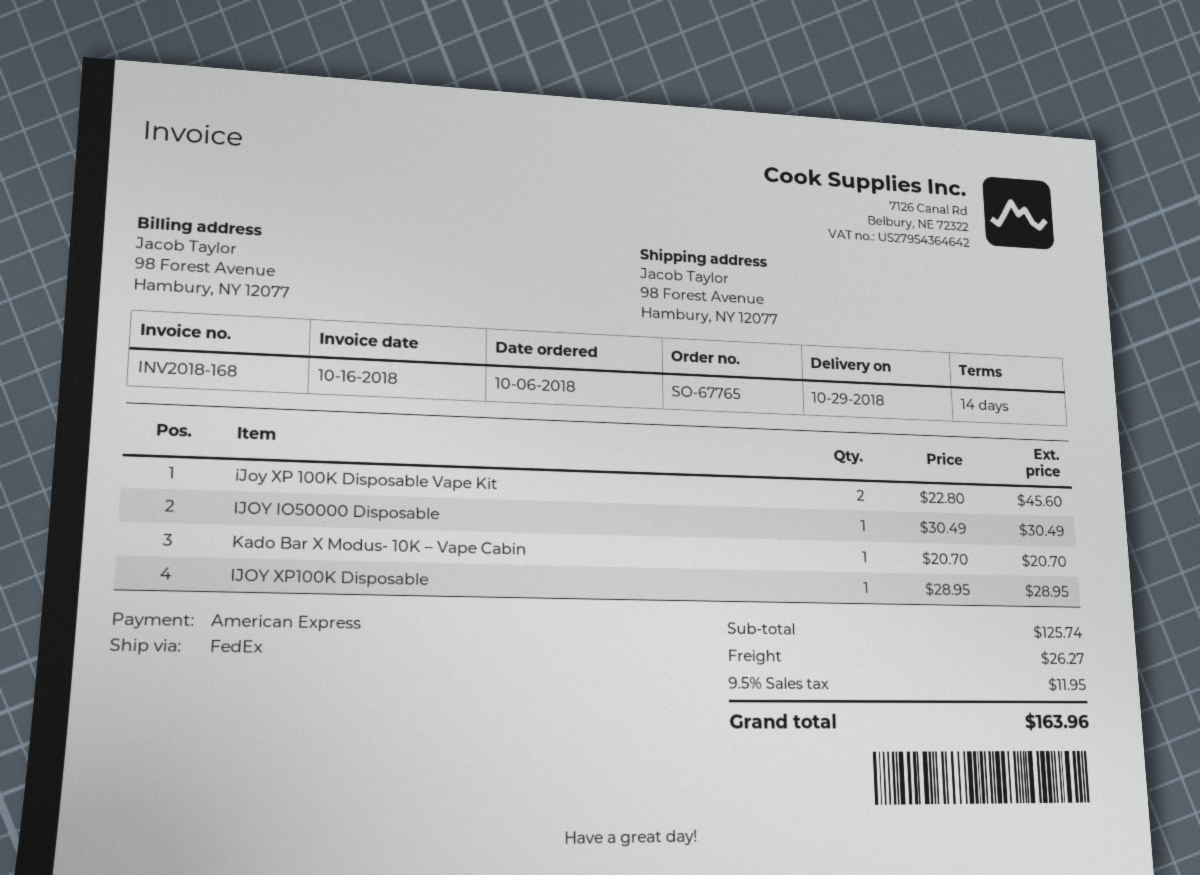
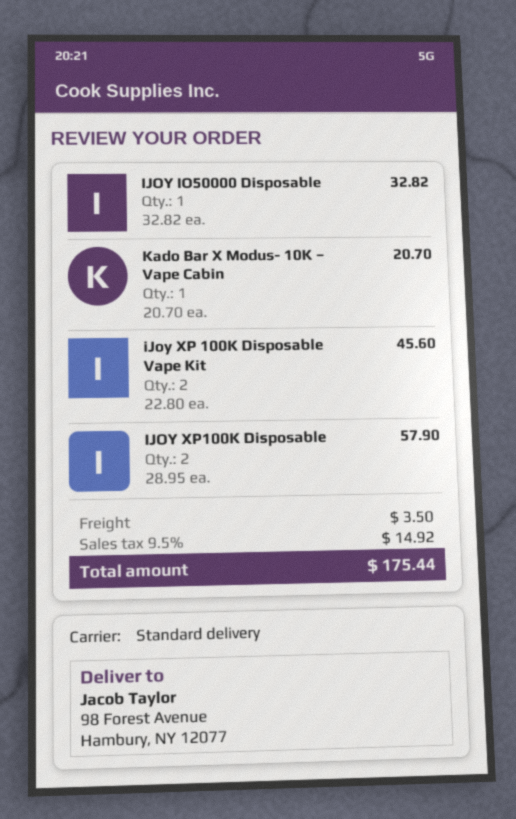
shipping method: FedEx -> standard
IJOY IO50000 Disposable: 1 x 30.49 = 30.49 -> 1 x 32.82 = 32.82
IJOY XP100K Disposable: 1 x 28.95 = 28.95 -> 2 x 28.95 = 57.90
shipping: 26.27 -> 3.50
tax: 9.5% = 11.95 -> 9.5% = 14.92
total: 163.96 -> 175.44

